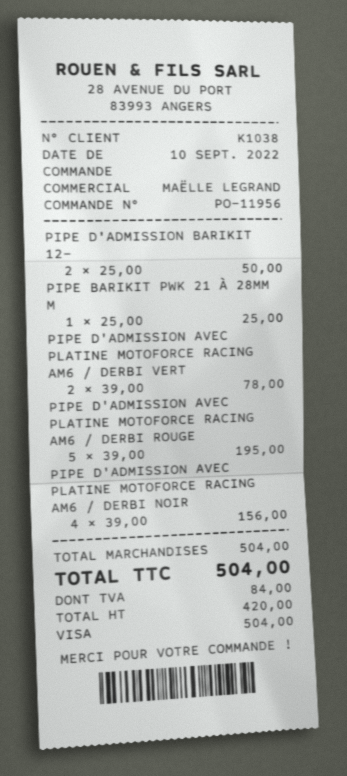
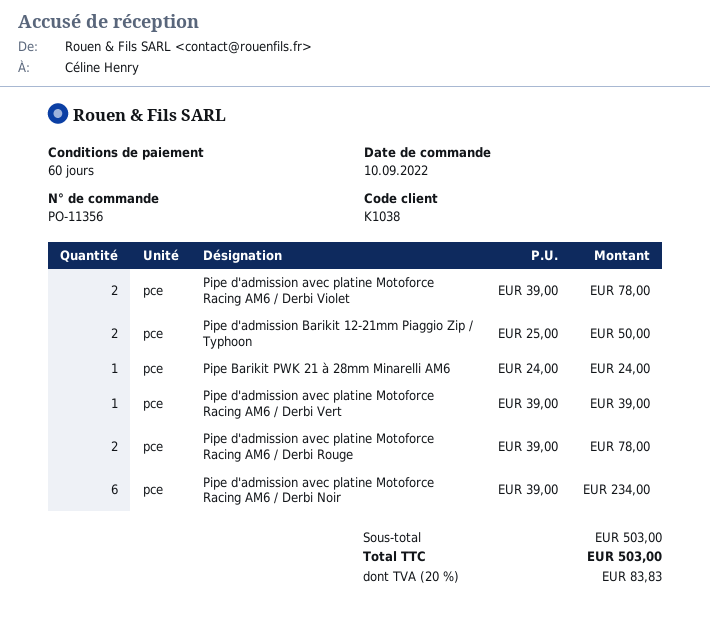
order number: PO-11956 -> PO-11356
PIPE BARIKIT PWK 21 À 28MM M: 1 x 25.00 = 25.00 -> 1 x 24.00 = 24.00
PIPE D'ADMISSION AVEC PLATINE MOTOFORCE RACING AM6 / DERBI VERT: 2 x 39.00 = 78.00 -> 1 x 39.00 = 39.00
PIPE D'ADMISSION AVEC PLATINE MOTOFORCE RACING AM6 / DERBI ROUGE: 5 x 39.00 = 195.00 -> 2 x 39.00 = 78.00
PIPE D'ADMISSION AVEC PLATINE MOTOFORCE RACING AM6 / DERBI NOIR: 4 x 39.00 = 156.00 -> 6 x 39.00 = 234.00
Pipe d'admission avec platine Motoforce Racing AM6 / Derbi Violet: none -> 2 x 39.00 = 78.00
subtotal: 504.00 -> 503.00
tax: 84.00 -> 83.83
total: 504.00 -> 503.00

